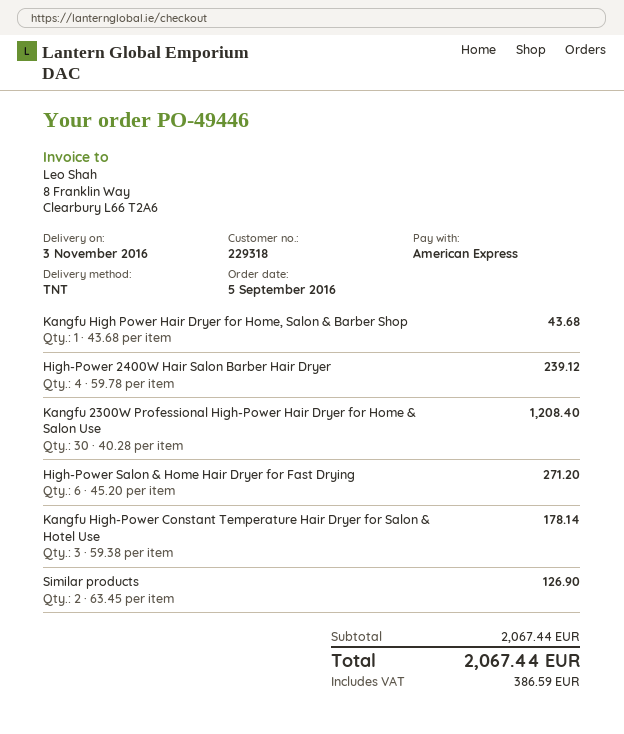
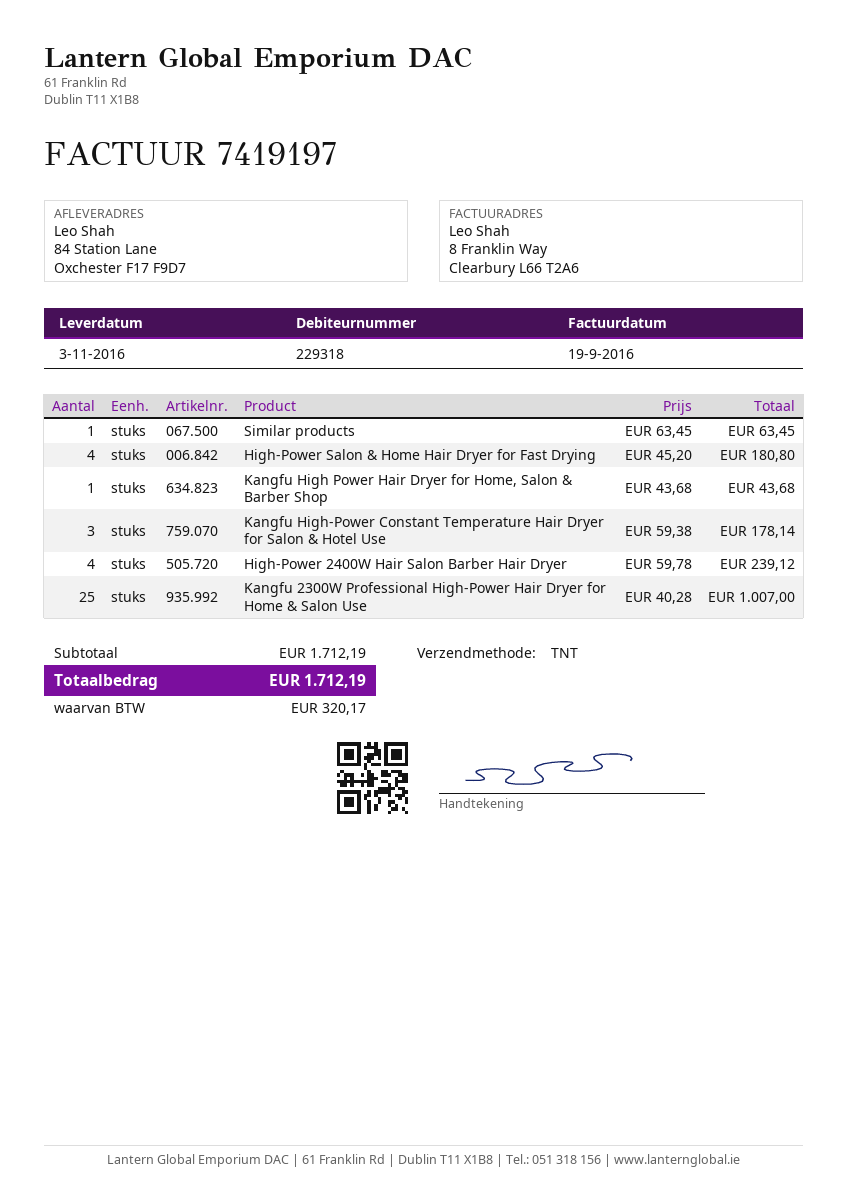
Kangfu 2300W Professional High-Power Hair Dryer for Home & Salon Use: 30 x 40.28 = 1208.40 -> 25 x 40.28 = 1007.00
High-Power Salon & Home Hair Dryer for Fast Drying: 6 x 45.20 = 271.20 -> 4 x 45.20 = 180.80
Similar products: 2 x 63.45 = 126.90 -> 1 x 63.45 = 63.45
subtotal: 2067.44 -> 1712.19
tax: 386.59 -> 320.17
total: 2067.44 -> 1712.19

